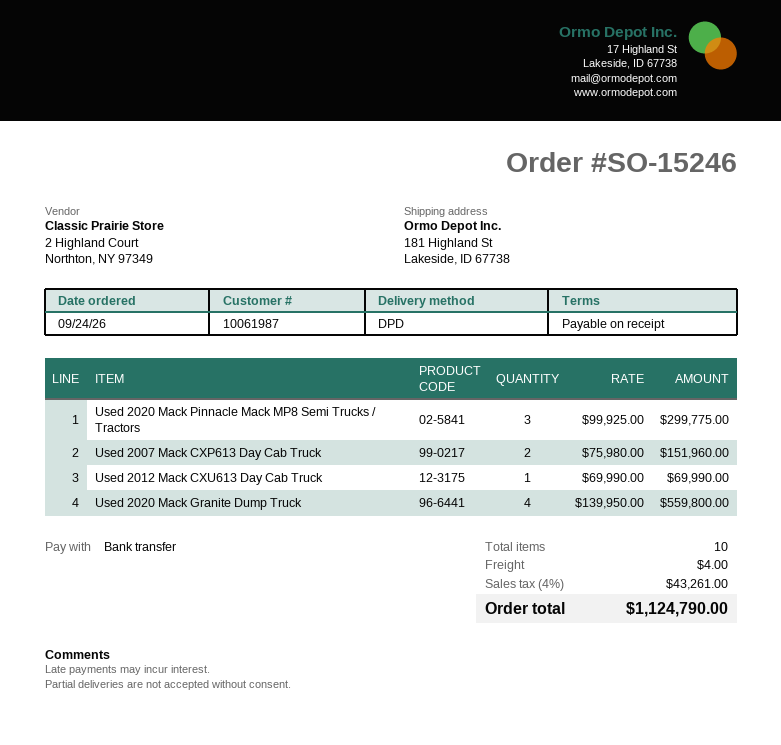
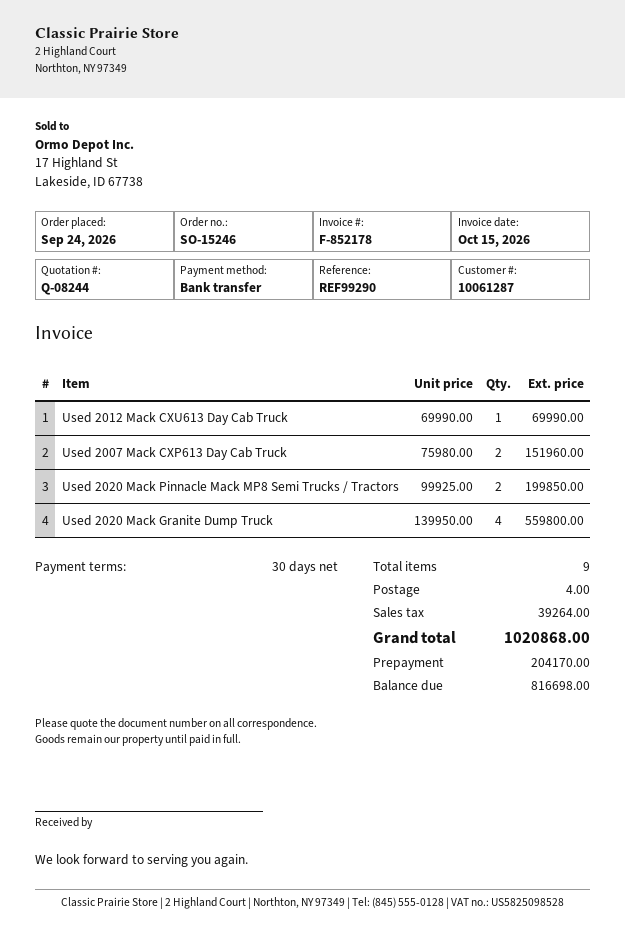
payment terms: on receipt -> 30 days
customer number: 10061987 -> 10061287
Used 2020 Mack Pinnacle Mack MP8 Semi Trucks / Tractors: 3 x 99925.00 = 299775.00 -> 2 x 99925.00 = 199850.00
total quantity: 10 -> 9
tax: 43261.00 -> 39264.00
total: 1124790.00 -> 1020868.00

